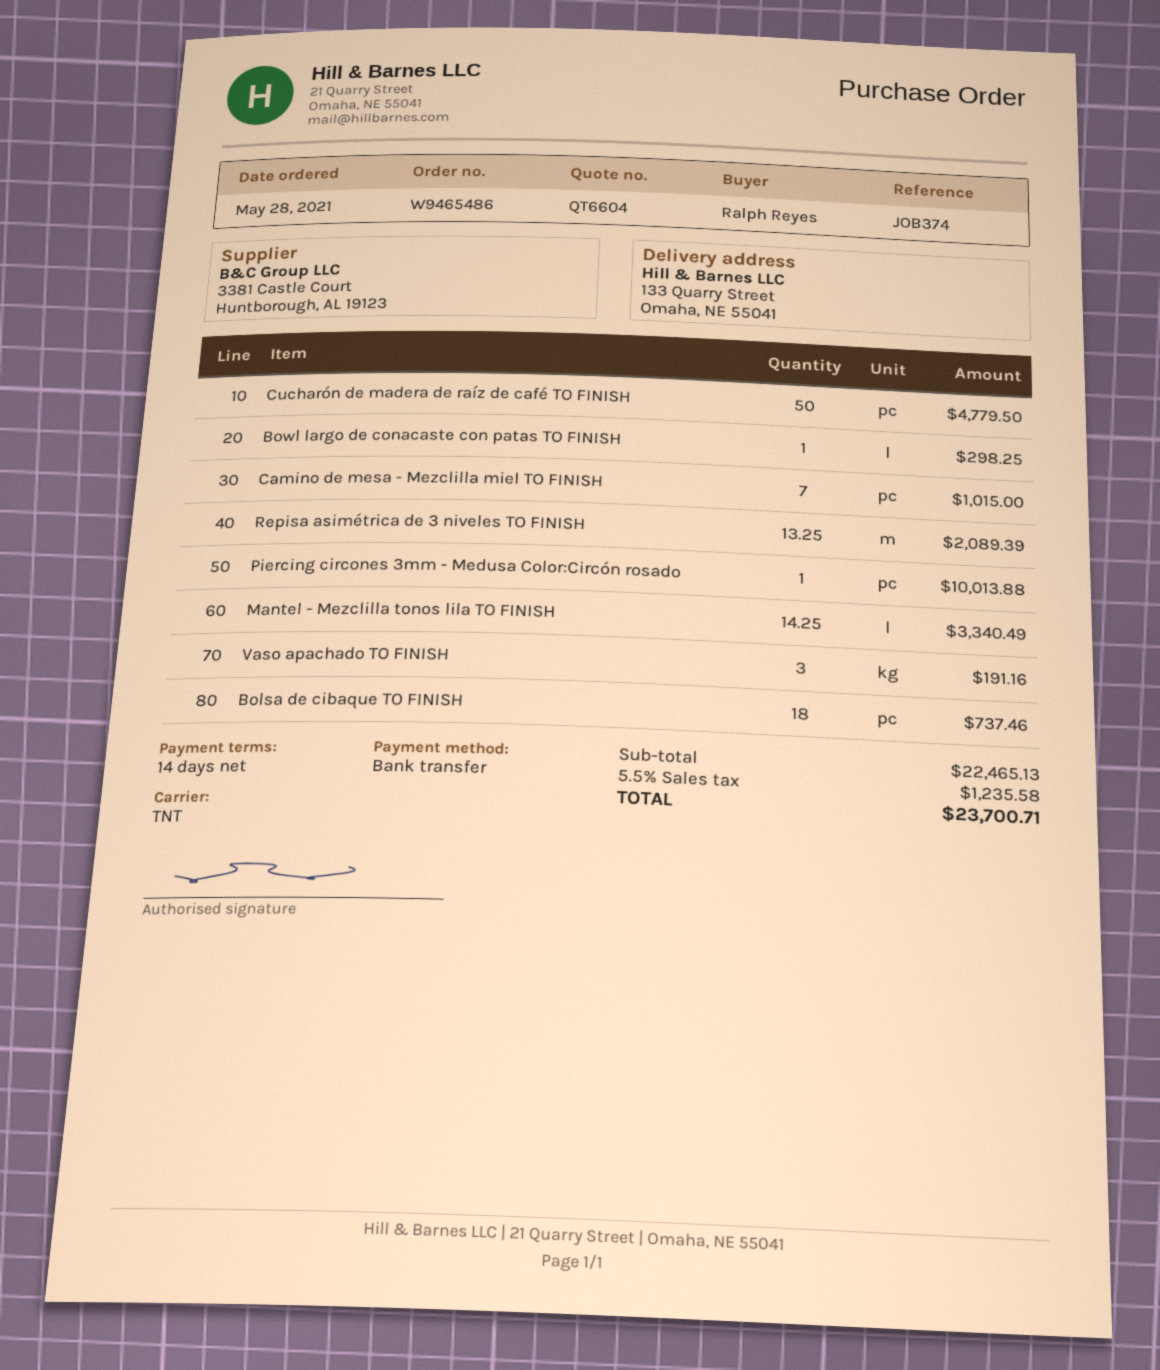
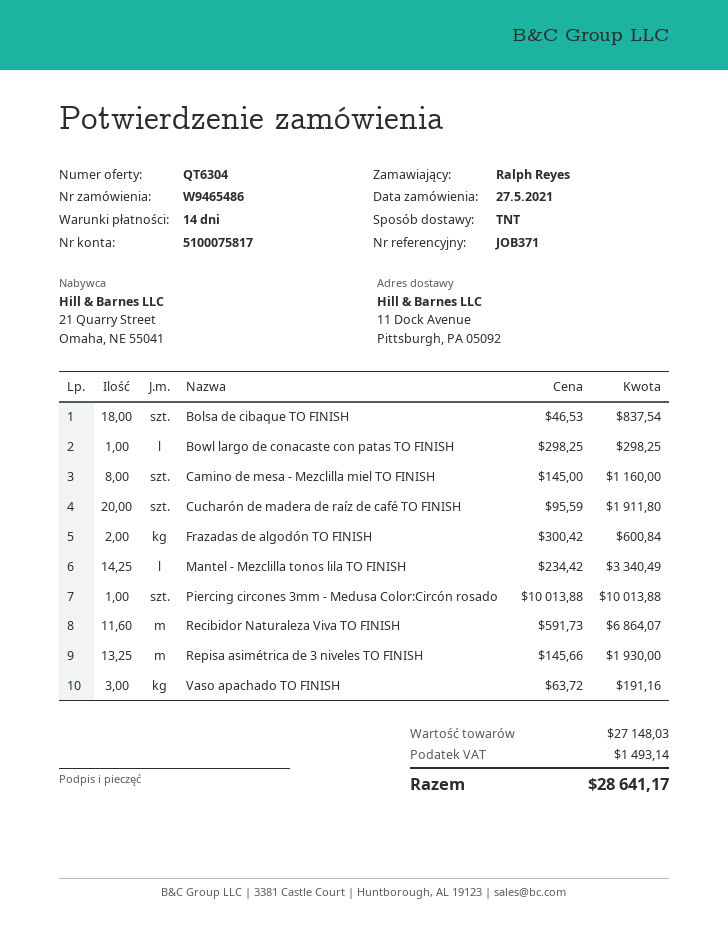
quote number: QT6604 -> QT6304
order date: 2021-05-28 -> 2021-05-27
reference: JOB374 -> JOB371
ship to: 133 Quarry Street, Omaha, NE 55041 -> 11 Dock Avenue, Pittsburgh, PA 05092
Cucharón de madera de raíz de café TO FINISH: 50 for 4779.50 -> 20 for 1911.80
Camino de mesa - Mezclilla miel TO FINISH: 7 for 1015.00 -> 8 for 1160.00
Repisa asimétrica de 3 niveles TO FINISH: 13.25 for 2089.39 -> 13.25 for 1930.00
Bolsa de cibaque TO FINISH: 18 for 737.46 -> 18 for 837.54
Frazadas de algodón TO FINISH: none -> 2 for 600.84
Recibidor Naturaleza Viva TO FINISH: none -> 11.6 for 6864.07
subtotal: 22465.13 -> 27148.03
tax: 1235.58 -> 1493.14
total: 23700.71 -> 28641.17

